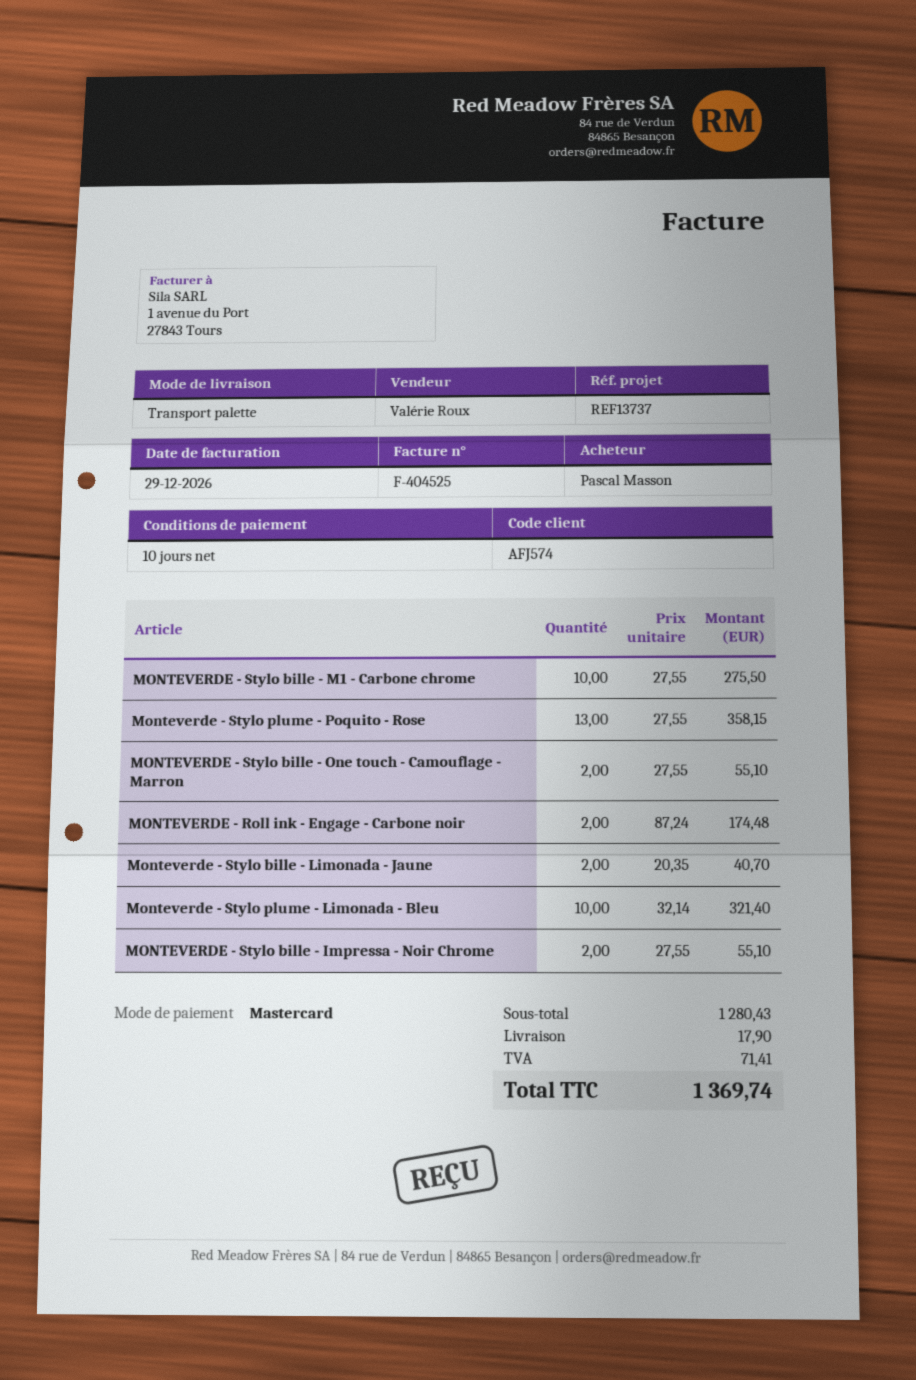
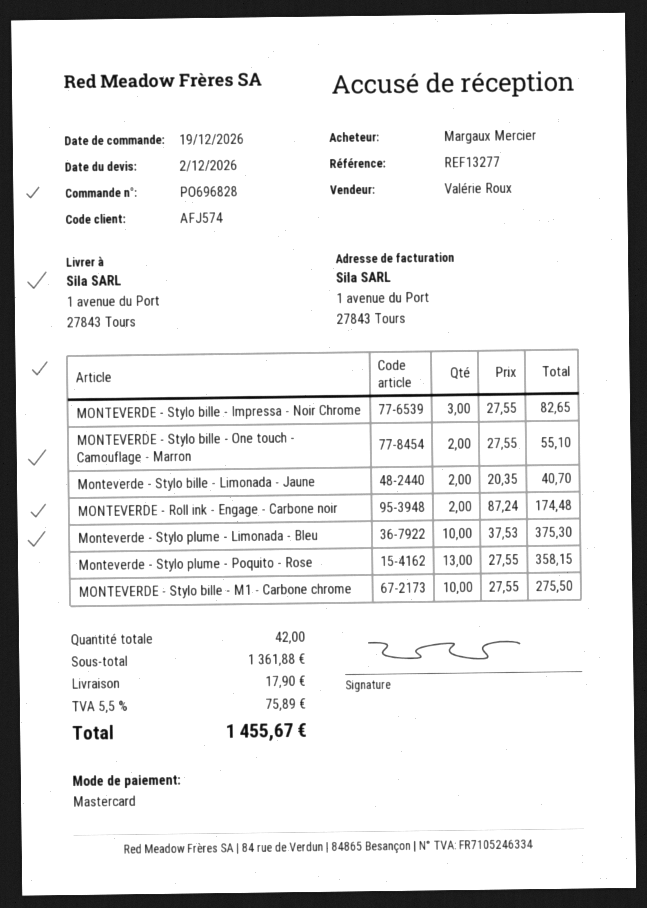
reference: REF13737 -> REF13277
ordered by: Pascal Masson -> Margaux Mercier
Monteverde - Stylo plume - Limonada - Bleu: 10 x 32.14 = 321.40 -> 10 x 37.53 = 375.30
MONTEVERDE - Stylo bille - Impressa - Noir Chrome: 2 x 27.55 = 55.10 -> 3 x 27.55 = 82.65
subtotal: 1280.43 -> 1361.88
tax: 71.41 -> 75.89
total: 1369.74 -> 1455.67

